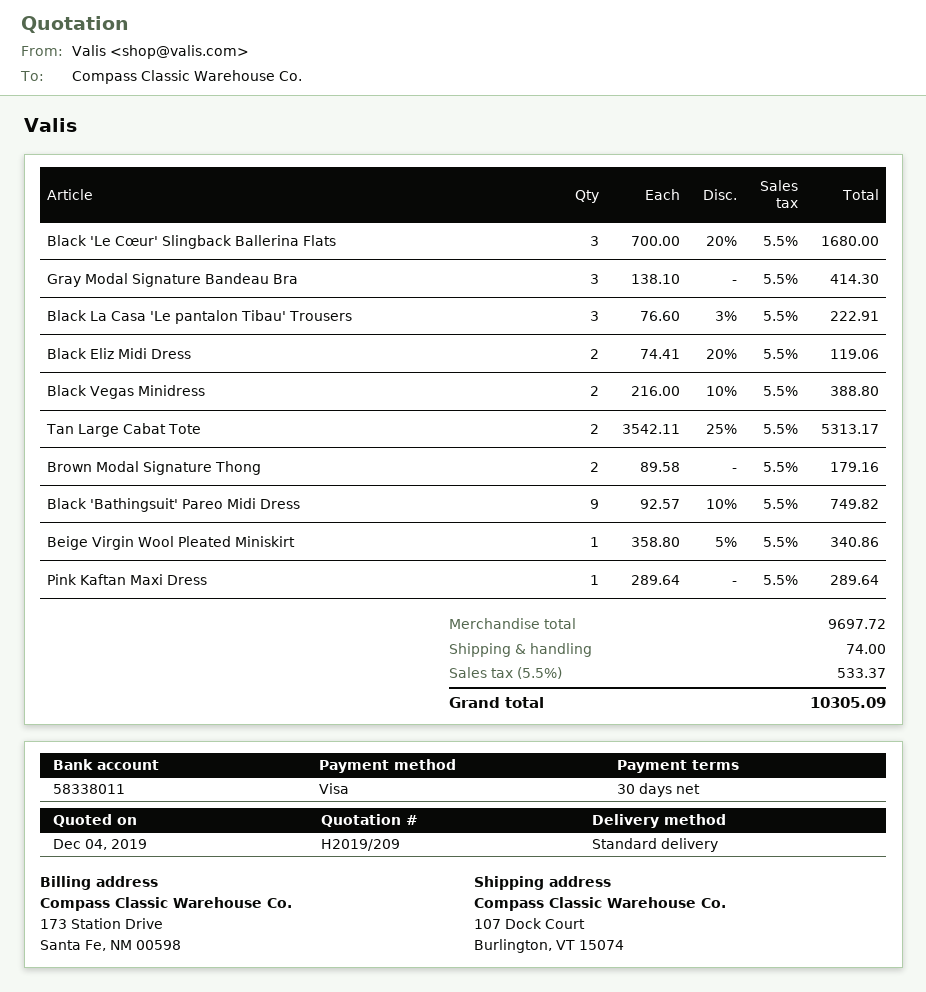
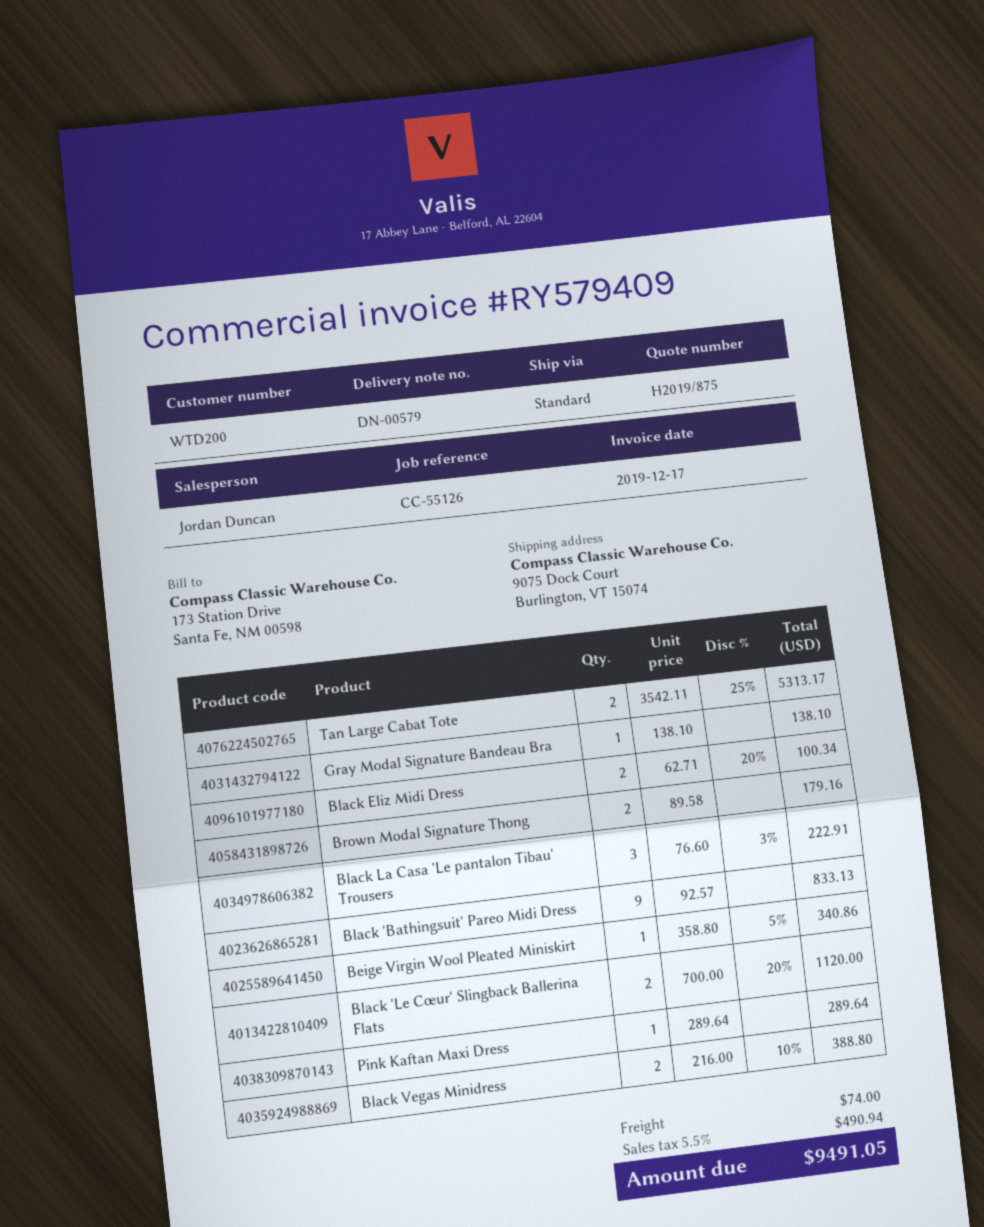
quote number: H2019/209 -> H2019/875
ship to: 107 Dock Court, Burlington, VT 15074 -> 9075 Dock Court, Burlington, VT 15074
Black 'Le Cœur' Slingback Ballerina Flats: 3 x 700.00 - 20% = 1680.00 -> 2 x 700.00 - 20% = 1120.00
Gray Modal Signature Bandeau Bra: 3 x 138.10 = 414.30 -> 1 x 138.10 = 138.10
Black Eliz Midi Dress: 2 x 74.41 - 20% = 119.06 -> 2 x 62.71 - 20% = 100.34
Black 'Bathingsuit' Pareo Midi Dress: 9 x 92.57 - 10% = 749.82 -> 9 x 92.57 = 833.13
tax: 5.5% = 533.37 -> 5.5% = 490.94
total: 10305.09 -> 9491.05

